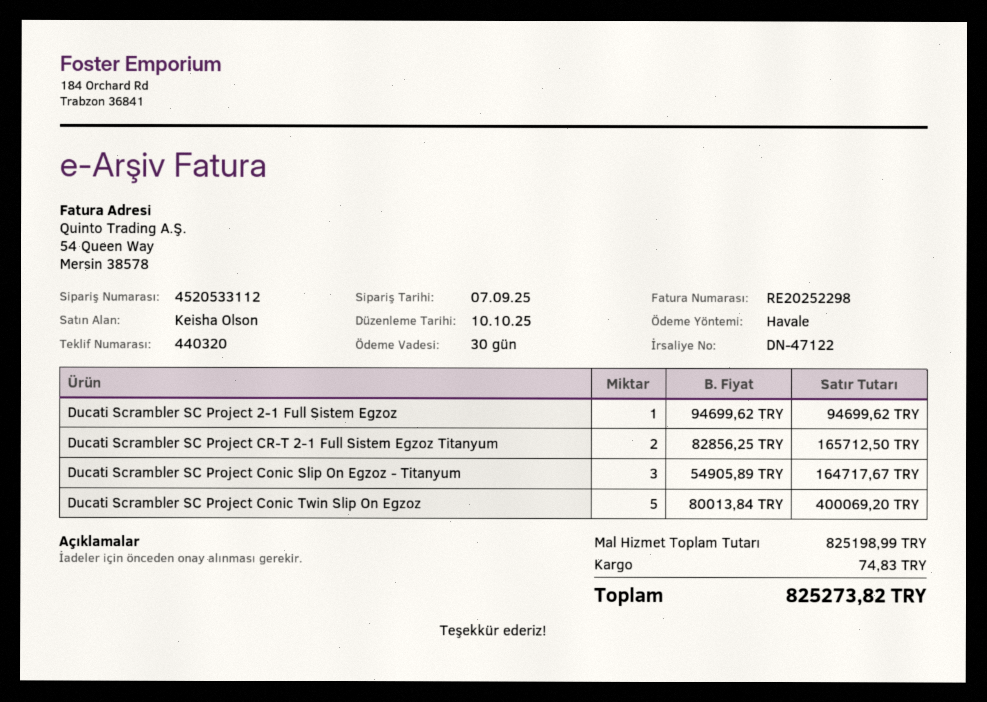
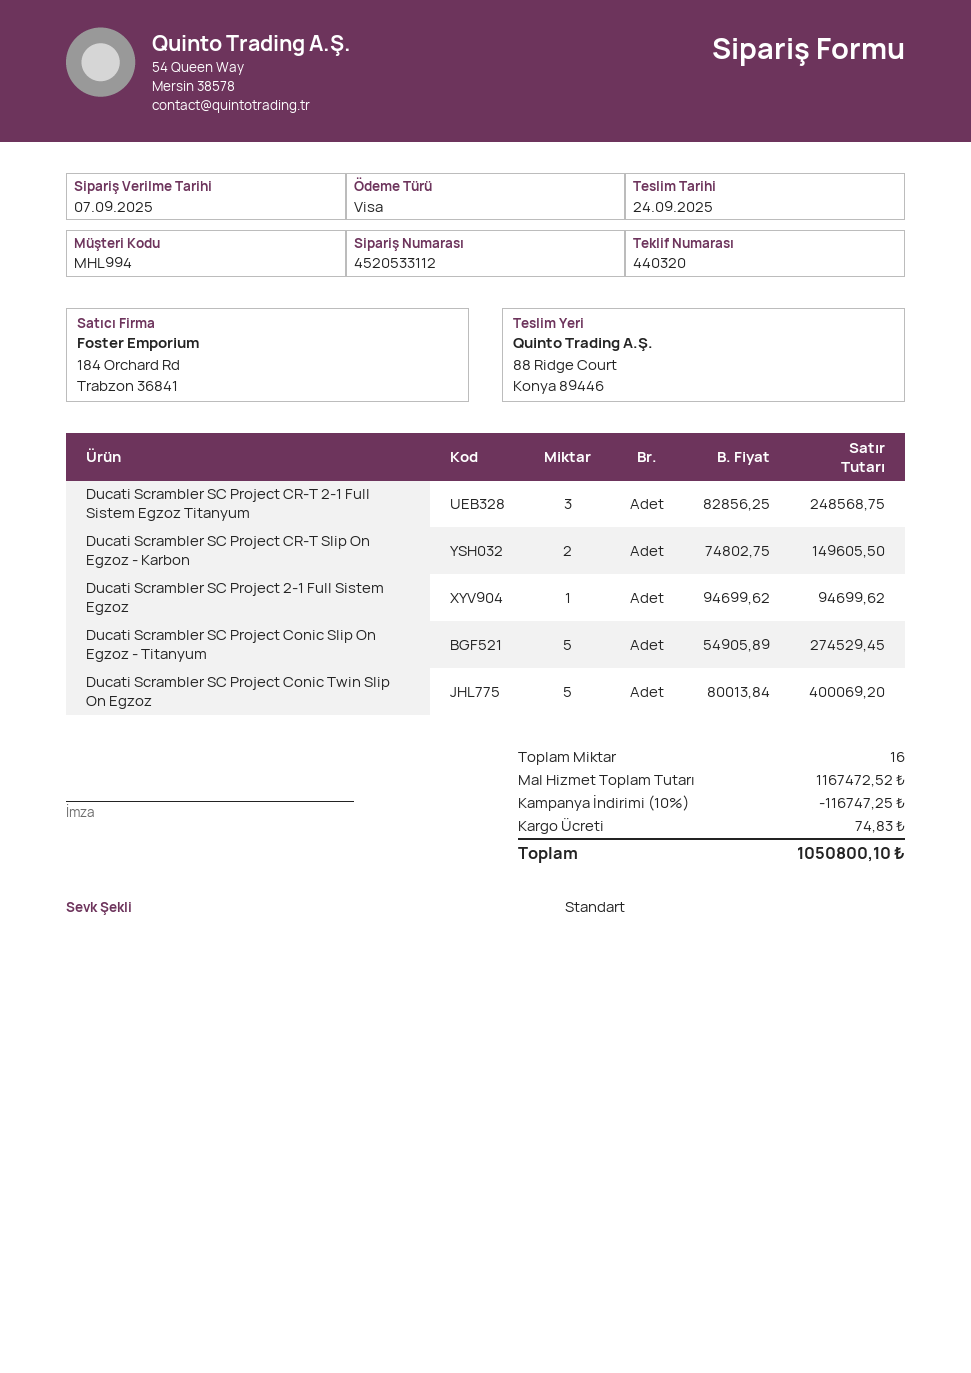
payment method: bank transfer -> Visa
Ducati Scrambler SC Project CR-T 2-1 Full Sistem Egzoz Titanyum: 2 x 82856.25 = 165712.50 -> 3 x 82856.25 = 248568.75
Ducati Scrambler SC Project Conic Slip On Egzoz - Titanyum: 3 x 54905.89 = 164717.67 -> 5 x 54905.89 = 274529.45
Ducati Scrambler SC Project CR-T Slip On Egzoz - Karbon: none -> 2 x 74802.75 = 149605.50
subtotal: 825198.99 -> 1167472.52
discount: none -> 10% = 116747.25
total: 825273.82 -> 1050800.10

